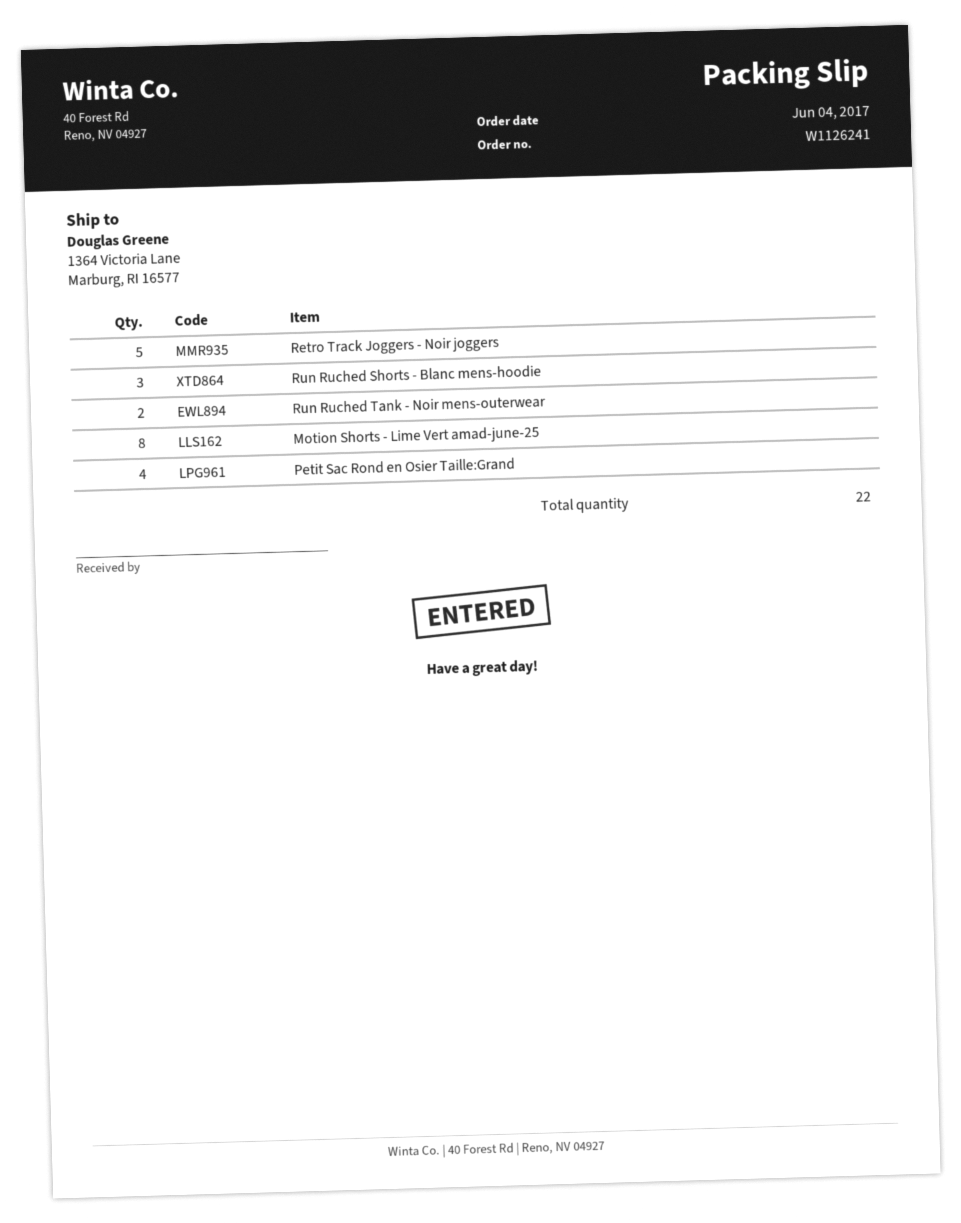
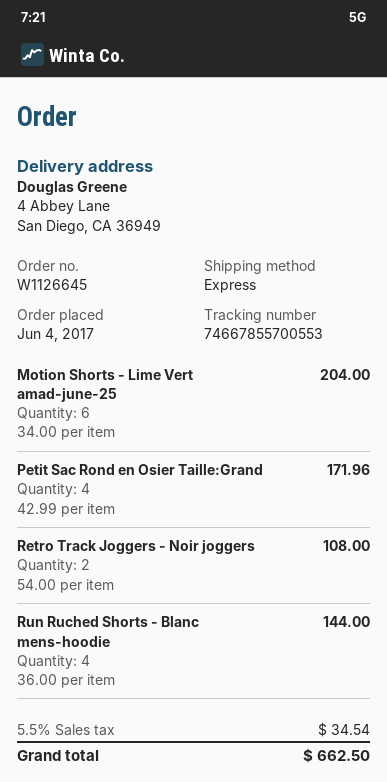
order number: W1126241 -> W1126645
ship to: 1364 Victoria Lane, Marburg, RI 16577 -> 4 Abbey Lane, San Diego, CA 36949
Retro Track Joggers - Noir joggers: 5 -> 2
Run Ruched Shorts - Blanc mens-hoodie: 3 -> 4
Run Ruched Tank - Noir mens-outerwear: 2 -> none
Motion Shorts - Lime Vert amad-june-25: 8 -> 6

